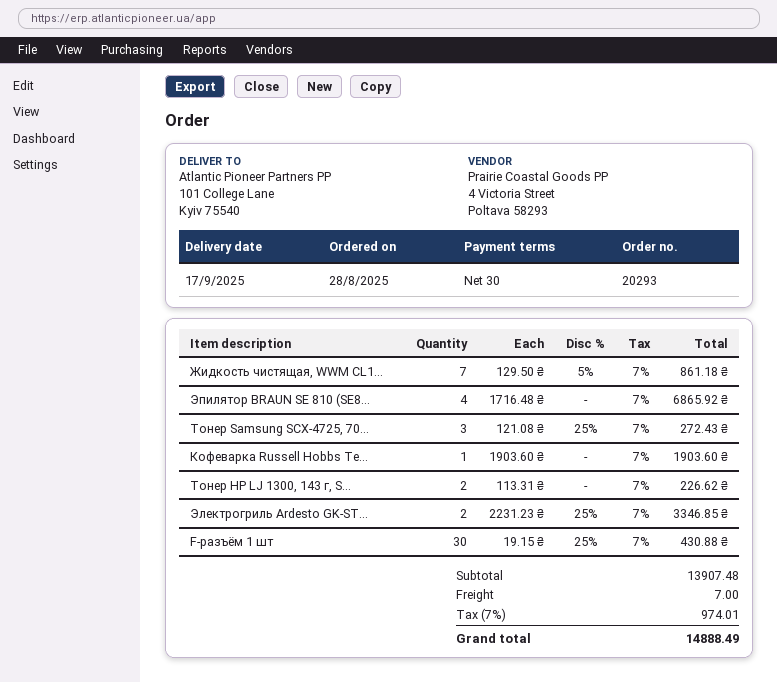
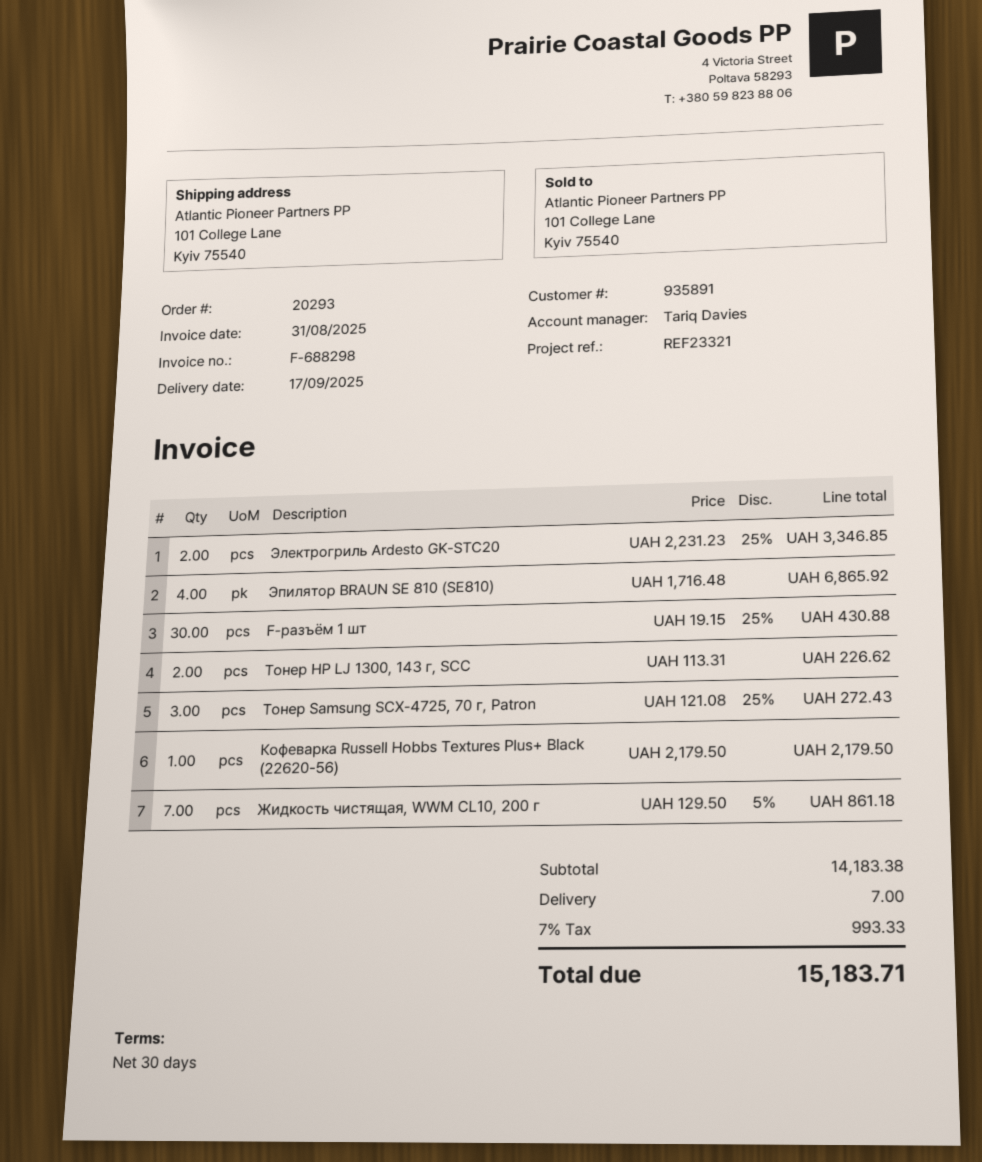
Кофеварка Russell Hobbs Te...: 1 x 1903.60 = 1903.60 -> 1 x 2179.50 = 2179.50
subtotal: 13907.48 -> 14183.38
tax: 7% = 974.01 -> 7% = 993.33
total: 14888.49 -> 15183.71

